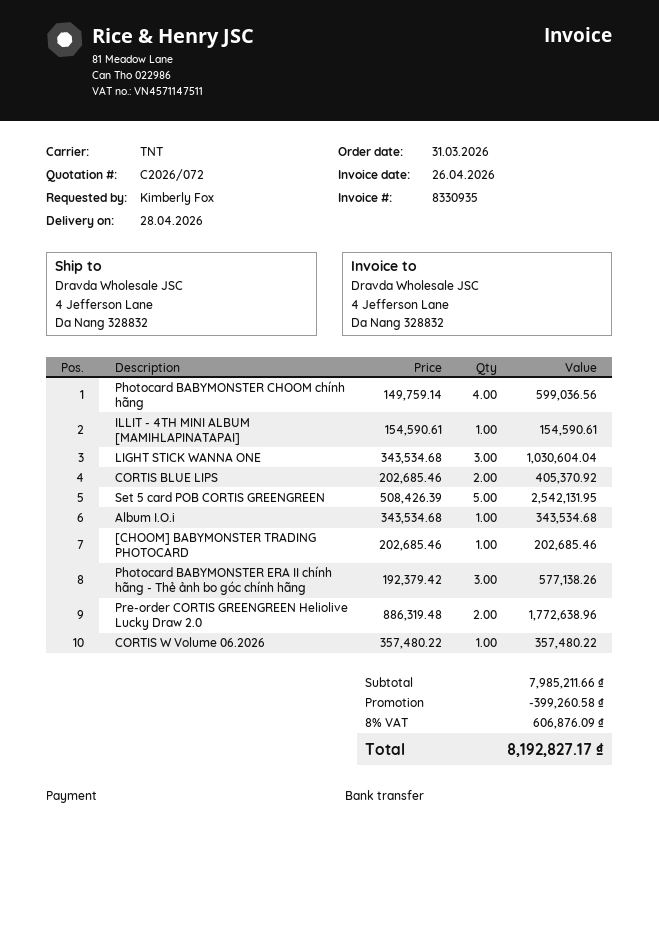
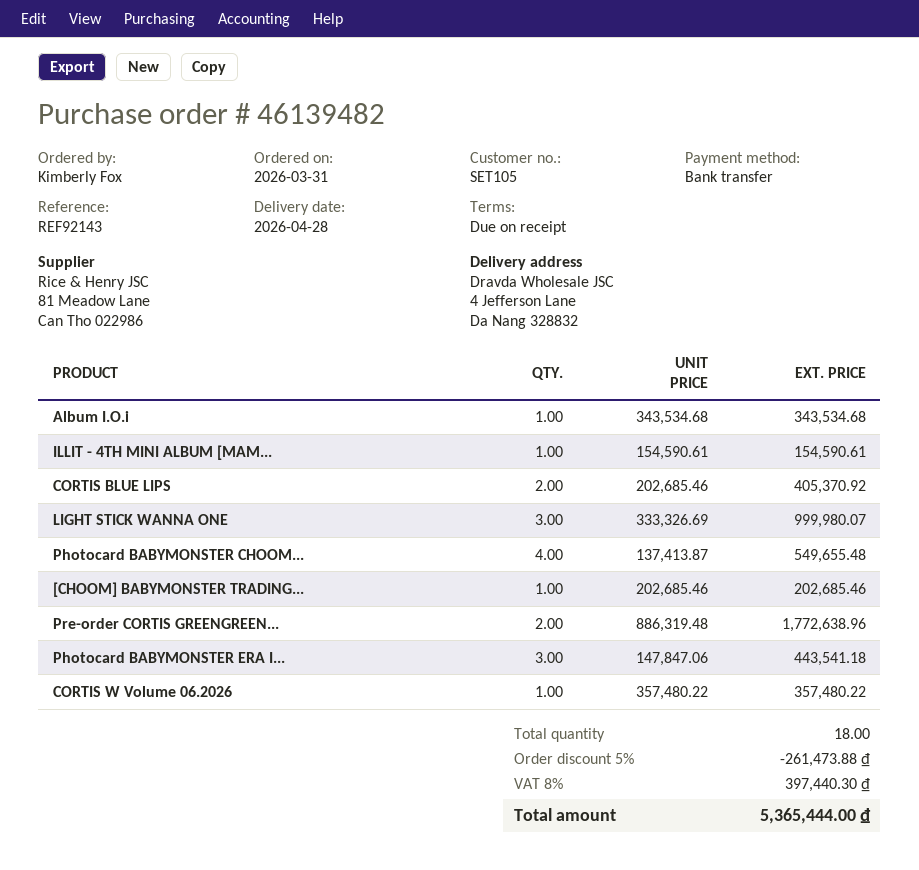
Photocard BABYMONSTER CHOOM chính hãng: 4 x 149759.14 = 599036.56 -> 4 x 137413.87 = 549655.48
LIGHT STICK WANNA ONE: 3 x 343534.68 = 1030604.04 -> 3 x 333326.69 = 999980.07
Set 5 card POB CORTIS GREENGREEN: 5 x 508426.39 = 2542131.95 -> none
Photocard BABYMONSTER ERA II chính hãng - Thẻ ảnh bo góc chính hãng: 3 x 192379.42 = 577138.26 -> 3 x 147847.06 = 443541.18
discount: 399260.58 -> 261473.88
tax: 8% = 606876.09 -> 8% = 397440.30
total: 8192827.17 -> 5365444.00

